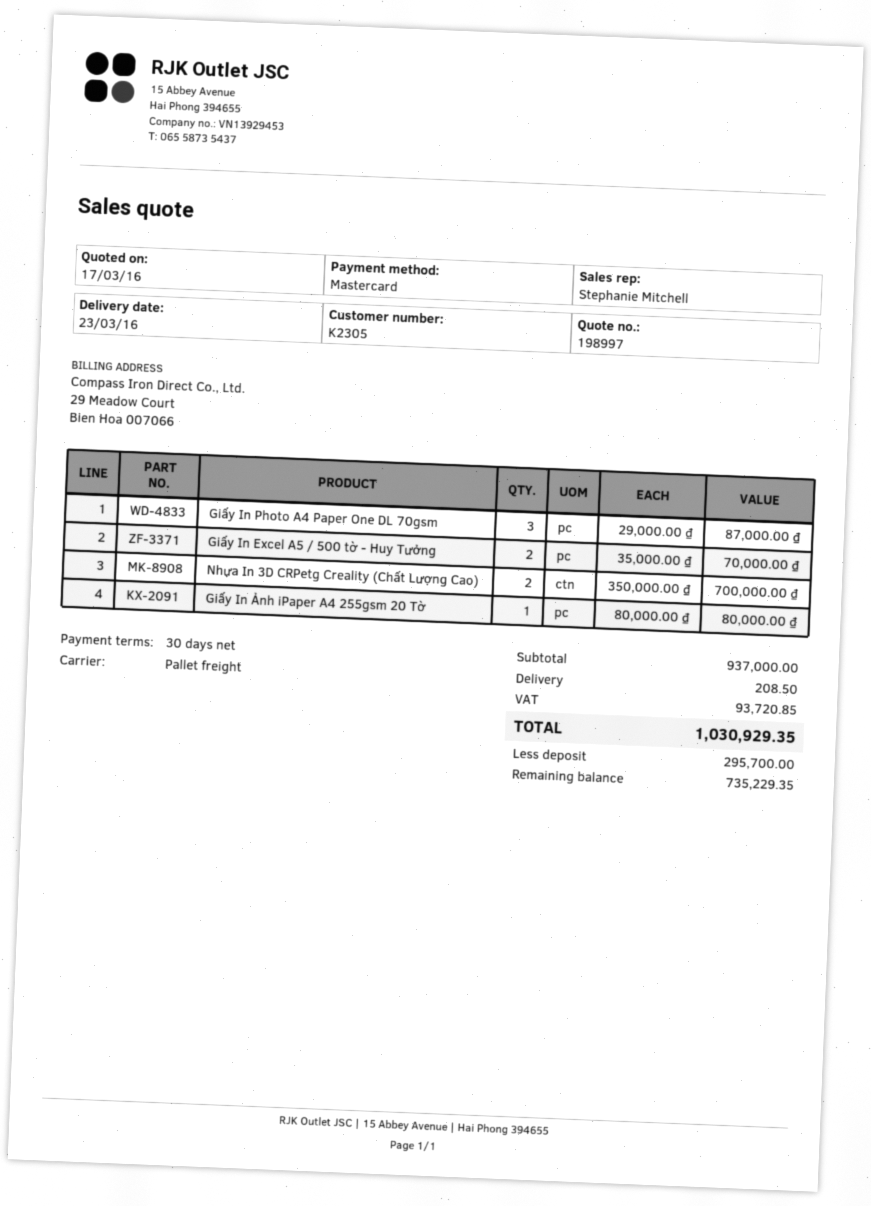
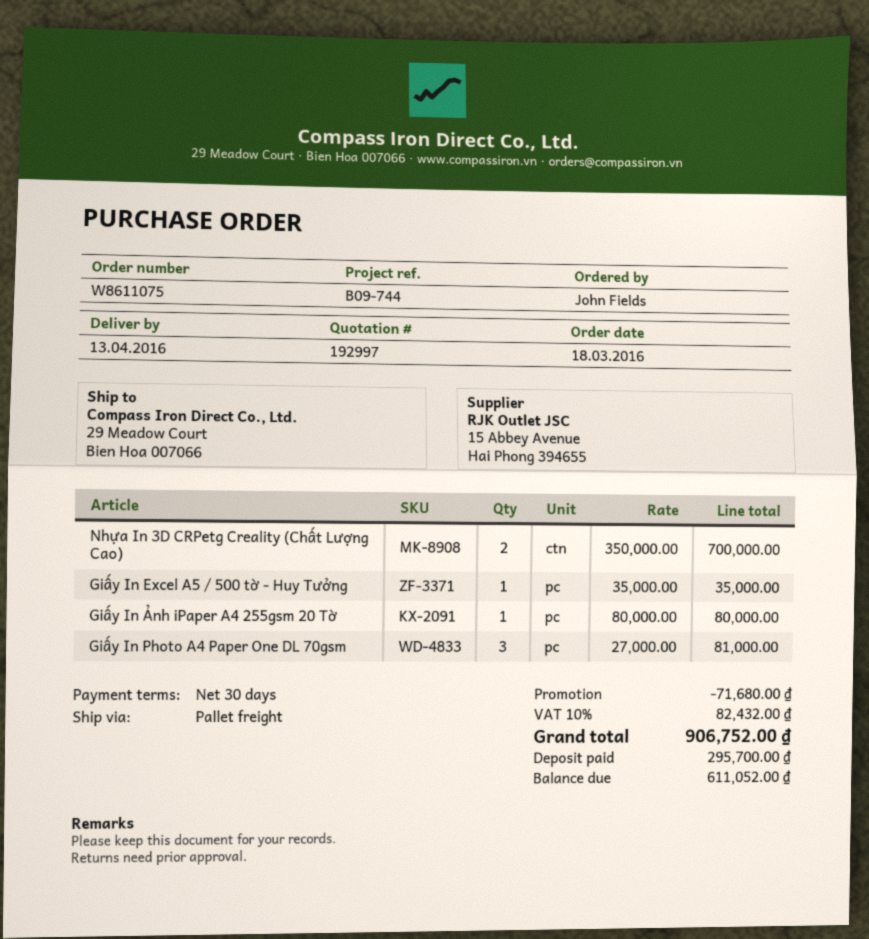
quote number: 198997 -> 192997
delivery date: 2016-03-23 -> 2016-04-13
Giấy In Photo A4 Paper One DL 70gsm: 3 x 29000.00 = 87000.00 -> 3 x 27000.00 = 81000.00
Giấy In Excel A5 / 500 tờ - Huy Tưởng: 2 x 35000.00 = 70000.00 -> 1 x 35000.00 = 35000.00
discount: none -> 71680.00
shipping: 208.50 -> none
tax: 93720.85 -> 82432.00
total: 1030929.35 -> 906752.00
balance: 735229.35 -> 611052.00

